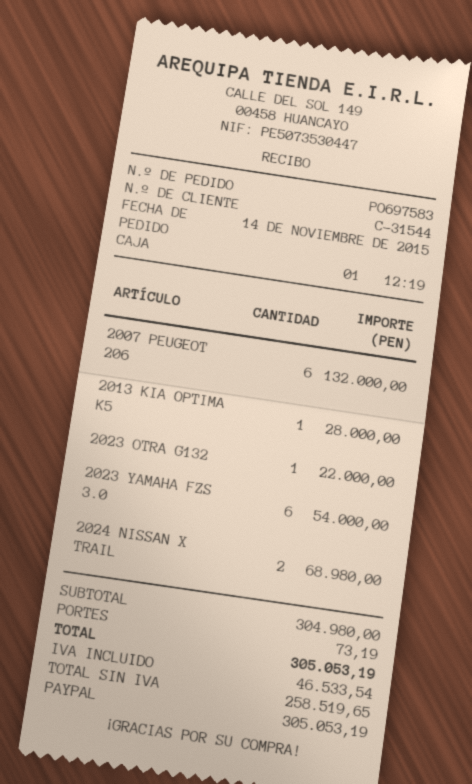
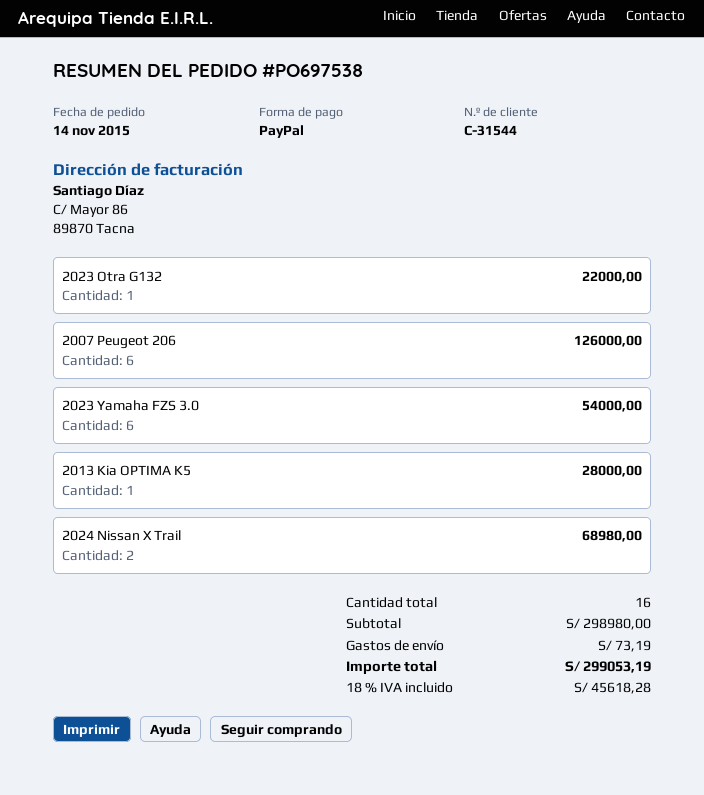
order number: PO697583 -> PO697538
2007 PEUGEOT 206: 6 for 132000.00 -> 6 for 126000.00
subtotal: 304980.00 -> 298980.00
tax: 46533.54 -> 45618.28
total: 305053.19 -> 299053.19

